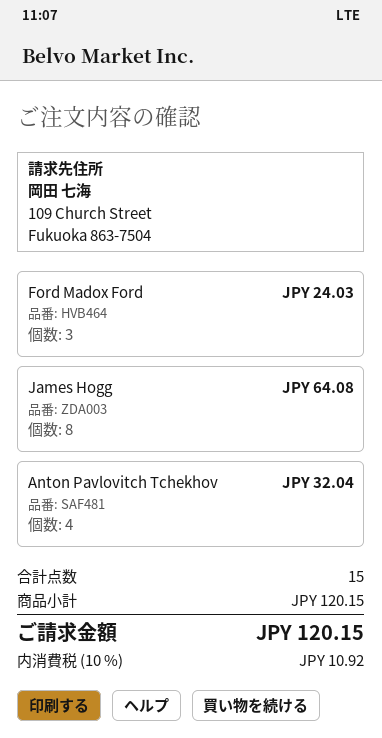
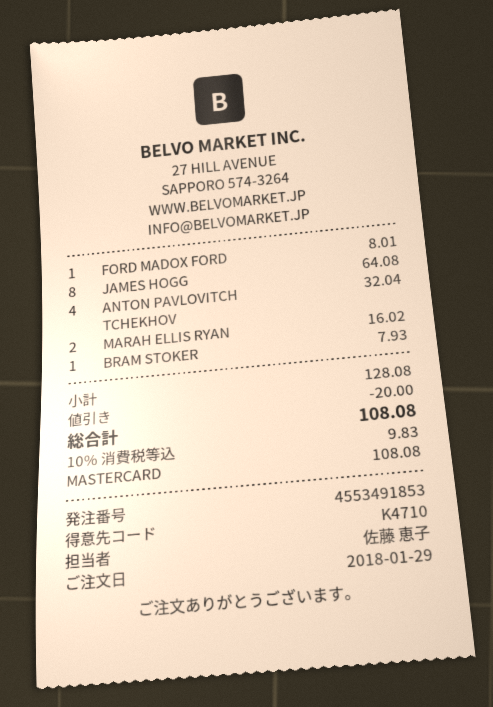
Ford Madox Ford: 3 for 24.03 -> 1 for 8.01
MARAH ELLIS RYAN: none -> 2 for 16.02
BRAM STOKER: none -> 1 for 7.93
subtotal: 120.15 -> 128.08
discount: none -> 20.00
tax: 10% = 10.92 -> 10% = 9.83
total: 120.15 -> 108.08

